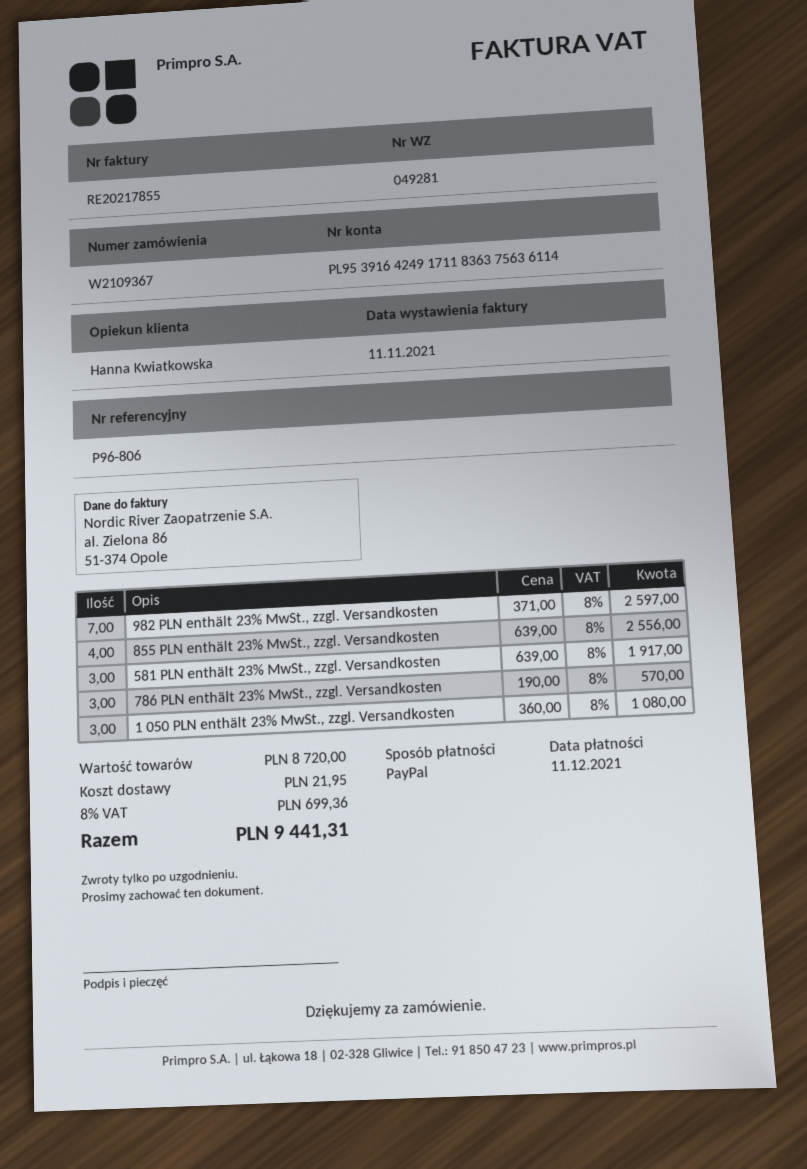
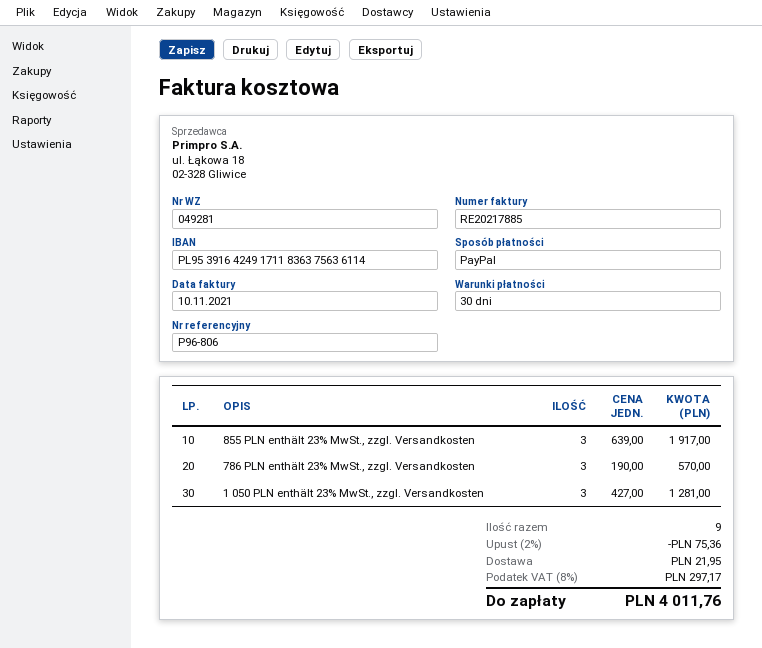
invoice number: RE20217855 -> RE20217885
invoice date: 2021-11-11 -> 2021-11-10
982 PLN enthält 23% MwSt., zzgl. Versandkosten: 7 x 371.00 = 2597.00 -> none
855 PLN enthält 23% MwSt., zzgl. Versandkosten: 4 x 639.00 = 2556.00 -> 3 x 639.00 = 1917.00
581 PLN enthält 23% MwSt., zzgl. Versandkosten: 3 x 639.00 = 1917.00 -> none
1 050 PLN enthält 23% MwSt., zzgl. Versandkosten: 3 x 360.00 = 1080.00 -> 3 x 427.00 = 1281.00
discount: none -> 2% = 75.36
tax: 8% = 699.36 -> 8% = 297.17
total: 9441.31 -> 4011.76

